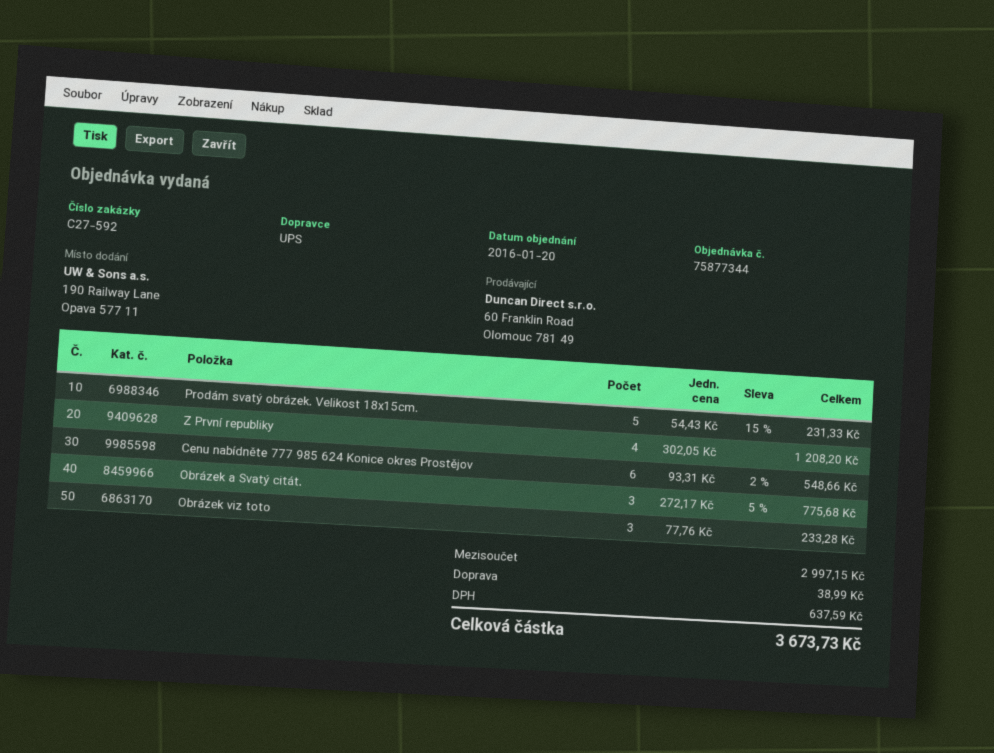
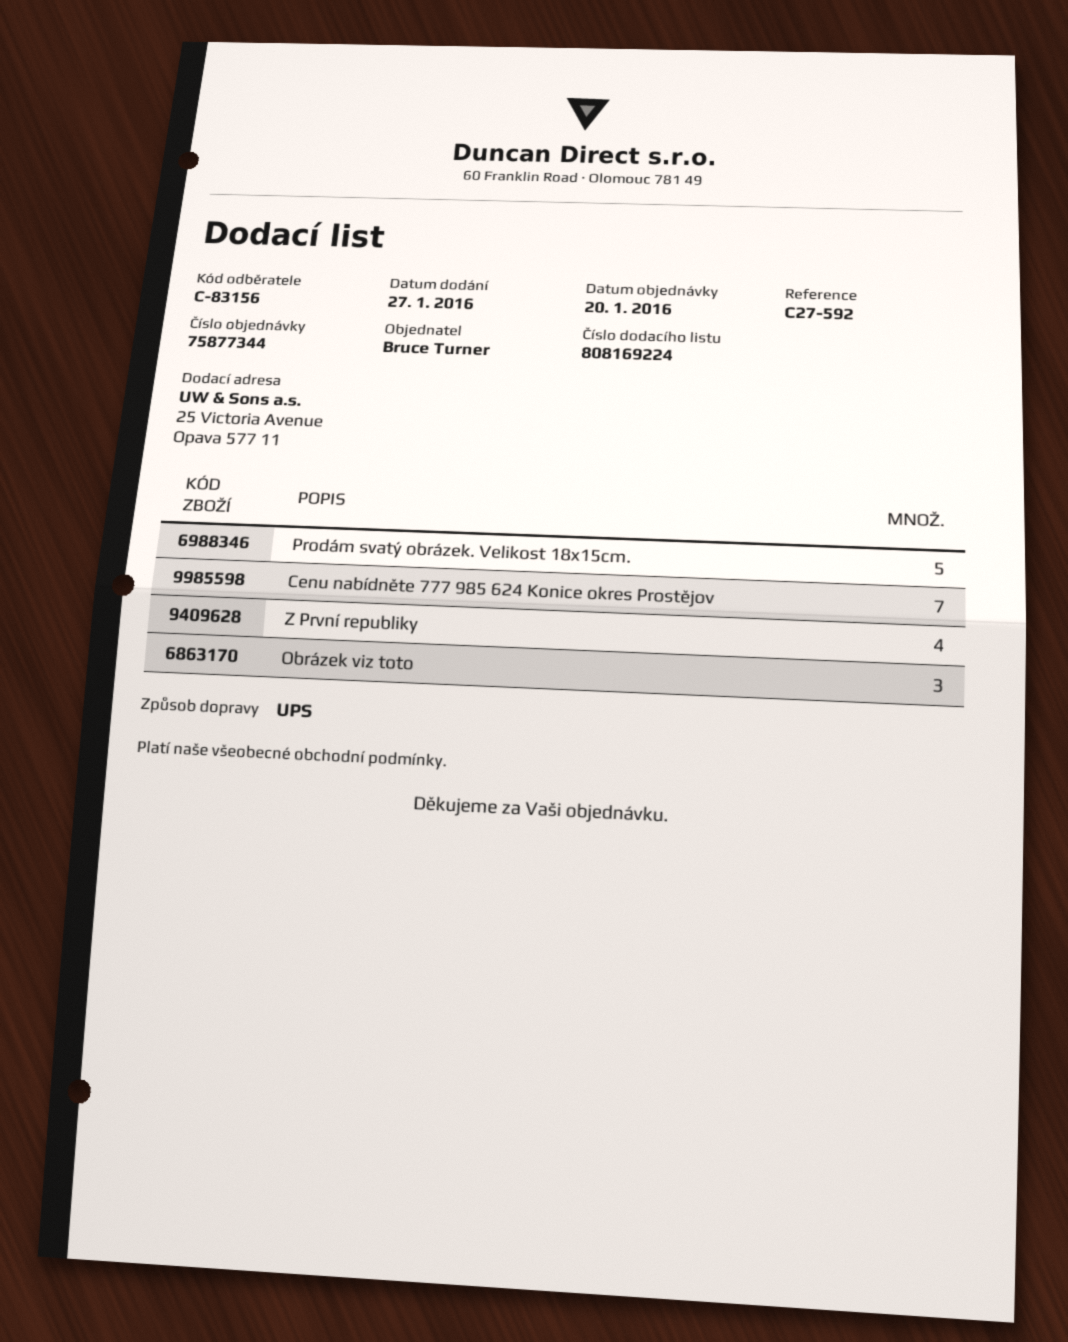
ship to: 190 Railway Lane, Opava 577 11 -> 25 Victoria Avenue, Opava 577 11
Cenu nabídněte 777 985 624 Konice okres Prostějov: 6 -> 7
Obrázek a Svatý citát.: 3 -> none

